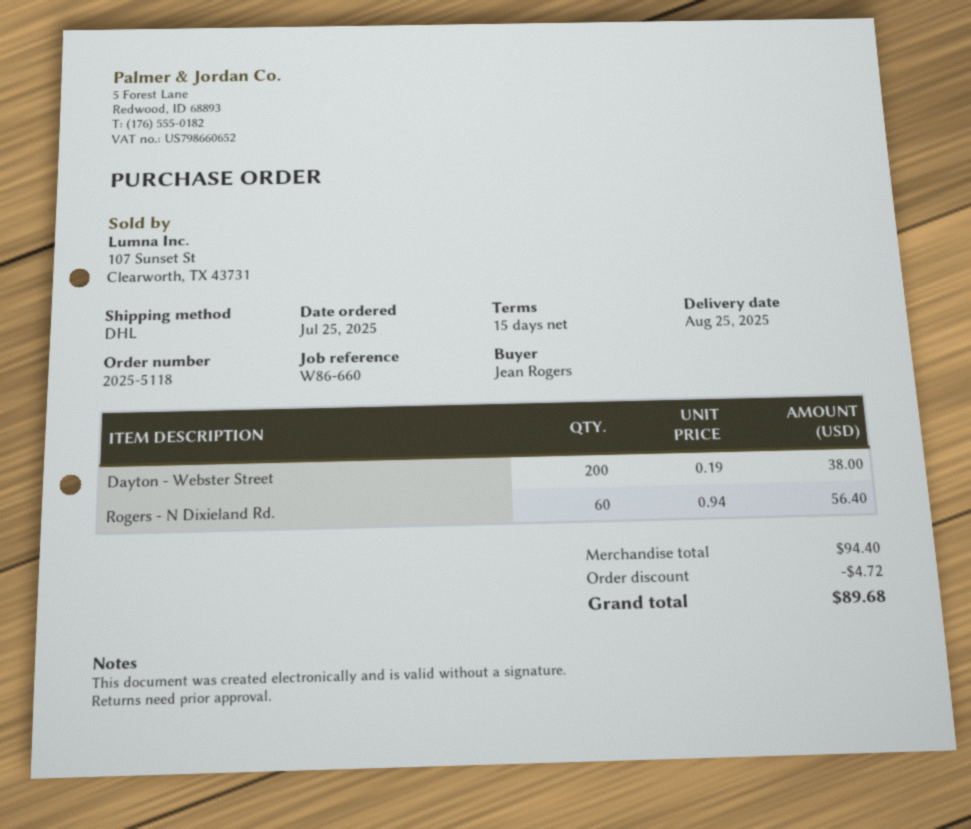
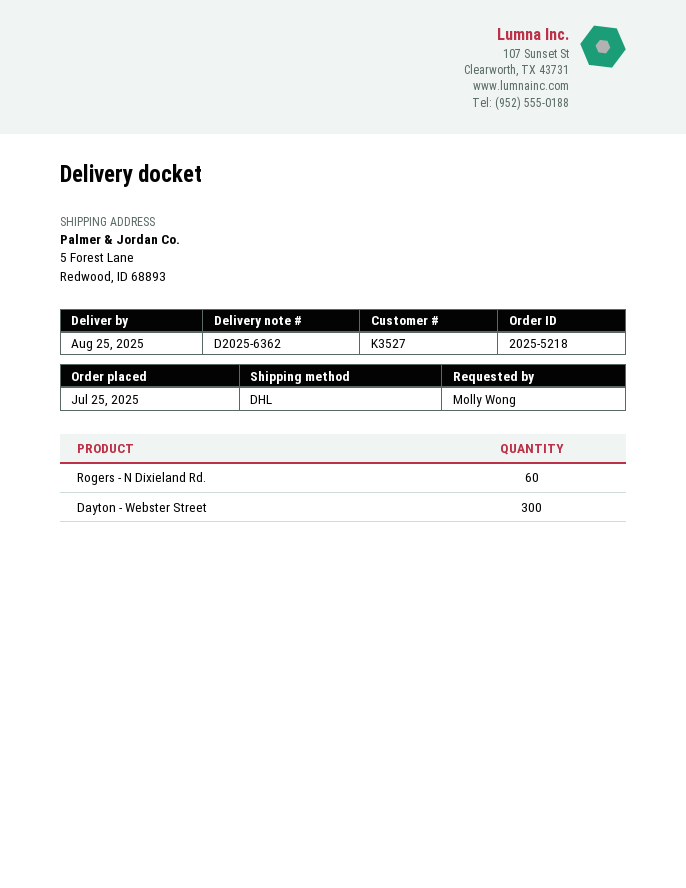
order number: 2025-5118 -> 2025-5218
ordered by: Jean Rogers -> Molly Wong
Dayton - Webster Street: 200 -> 300

